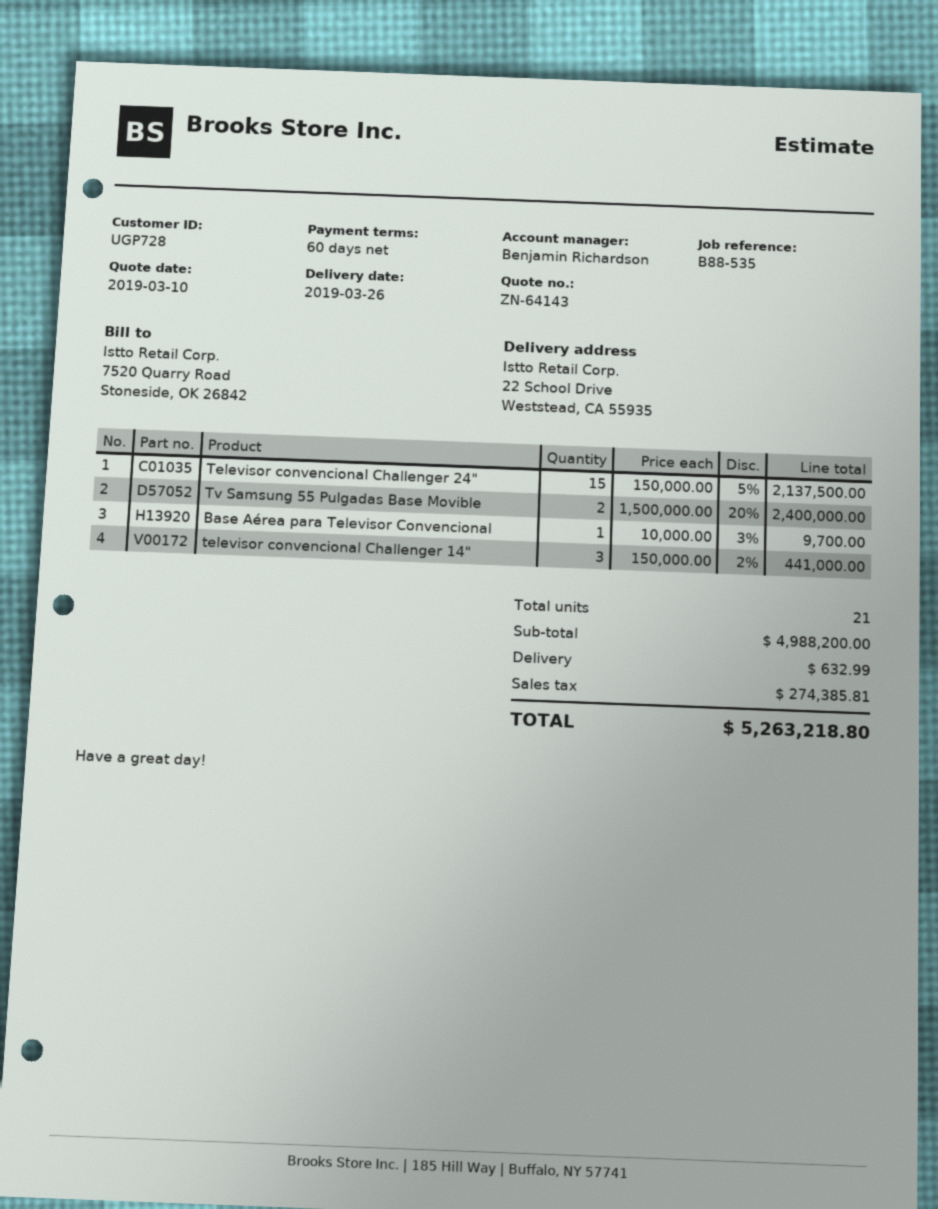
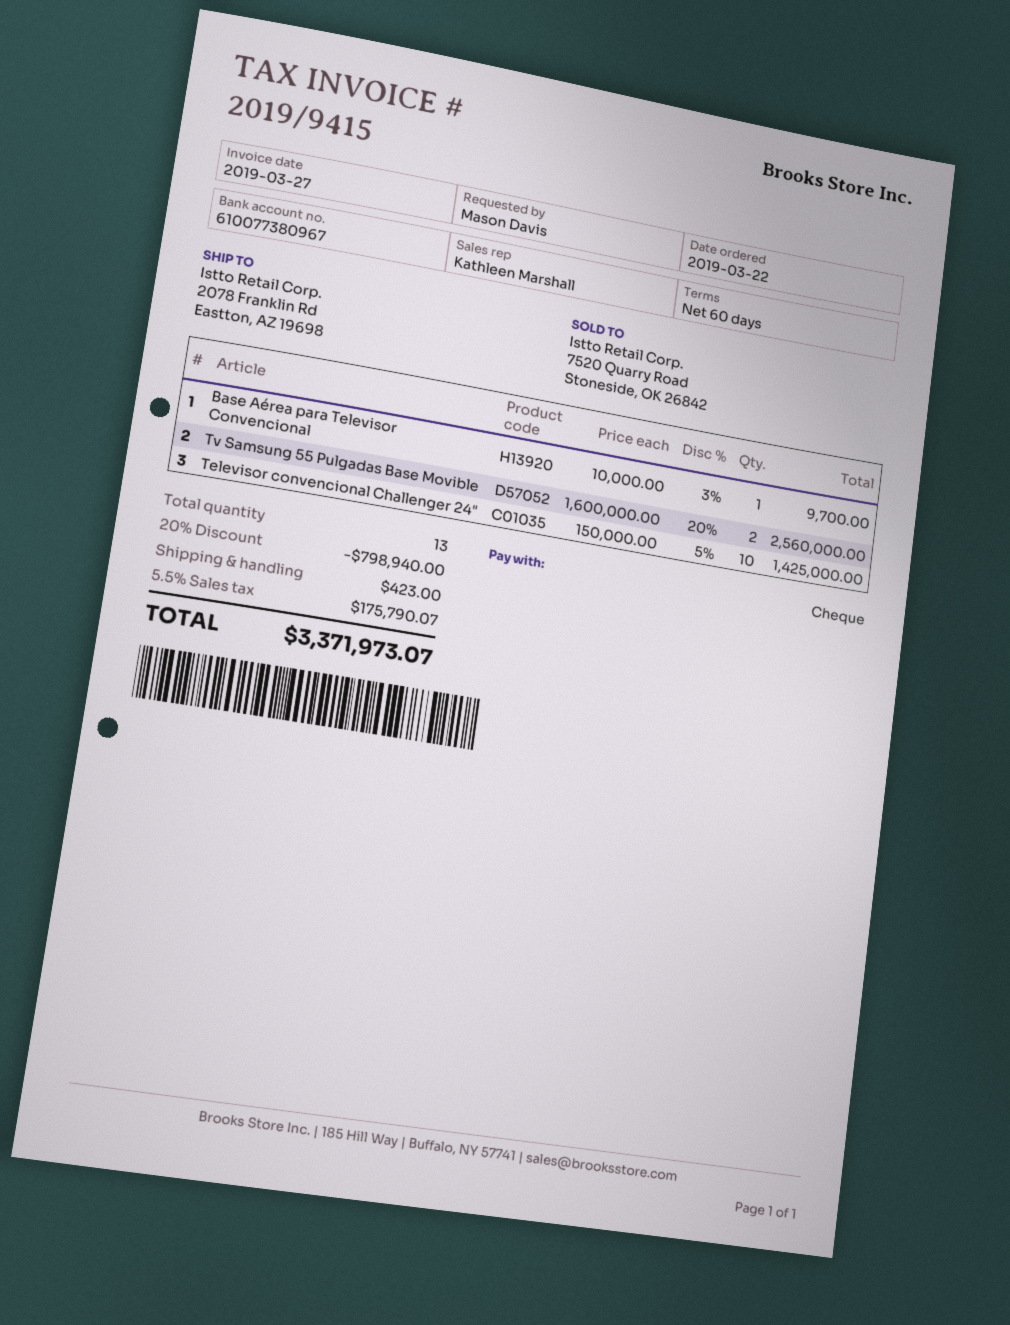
sales rep: Benjamin Richardson -> Kathleen Marshall
ship to: 22 School Drive, Weststead, CA 55935 -> 2078 Franklin Rd, Eastton, AZ 19698
Televisor convencional Challenger 24": 15 x 150000.00 - 5% = 2137500.00 -> 10 x 150000.00 - 5% = 1425000.00
Tv Samsung 55 Pulgadas Base Movible: 2 x 1500000.00 - 20% = 2400000.00 -> 2 x 1600000.00 - 20% = 2560000.00
televisor convencional Challenger 14": 3 x 150000.00 - 2% = 441000.00 -> none
total quantity: 21 -> 13
discount: none -> 20% = 798940.00
shipping: 632.99 -> 423.00
tax: 274385.81 -> 175790.07
total: 5263218.80 -> 3371973.07

